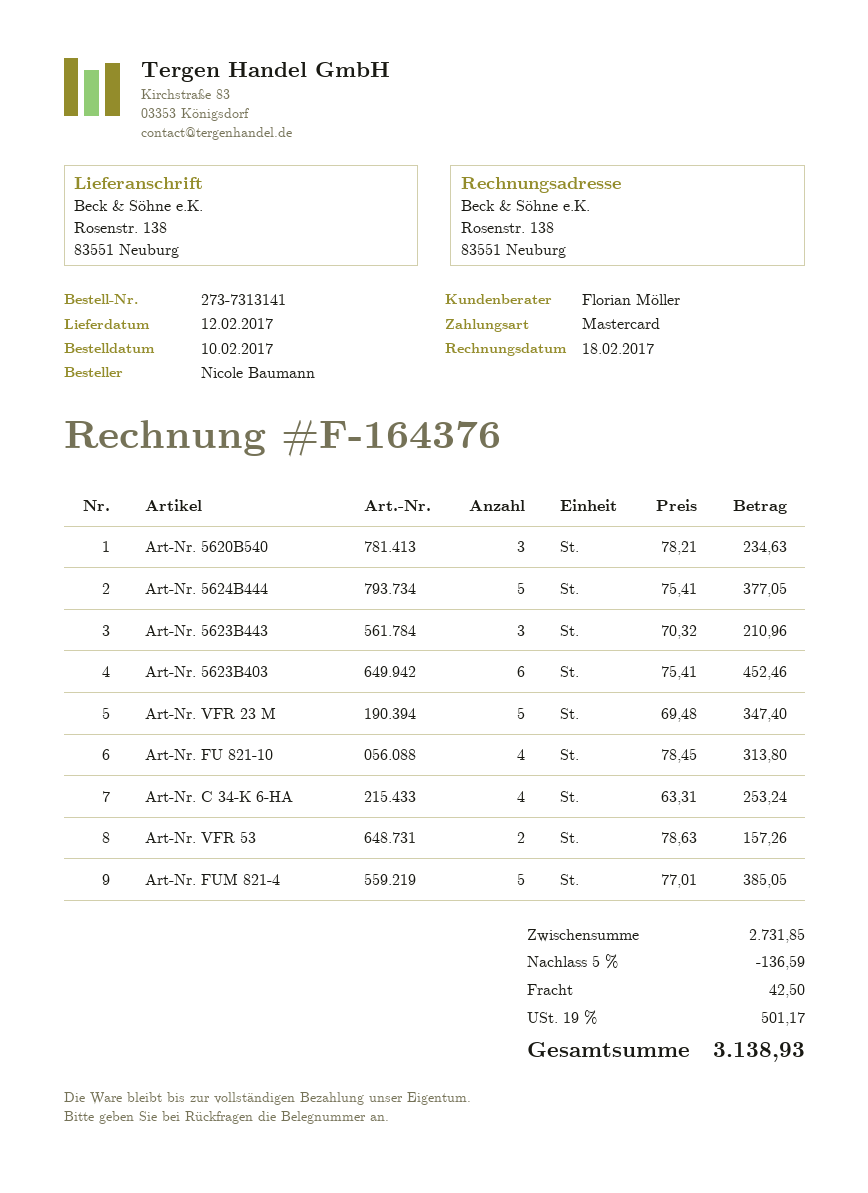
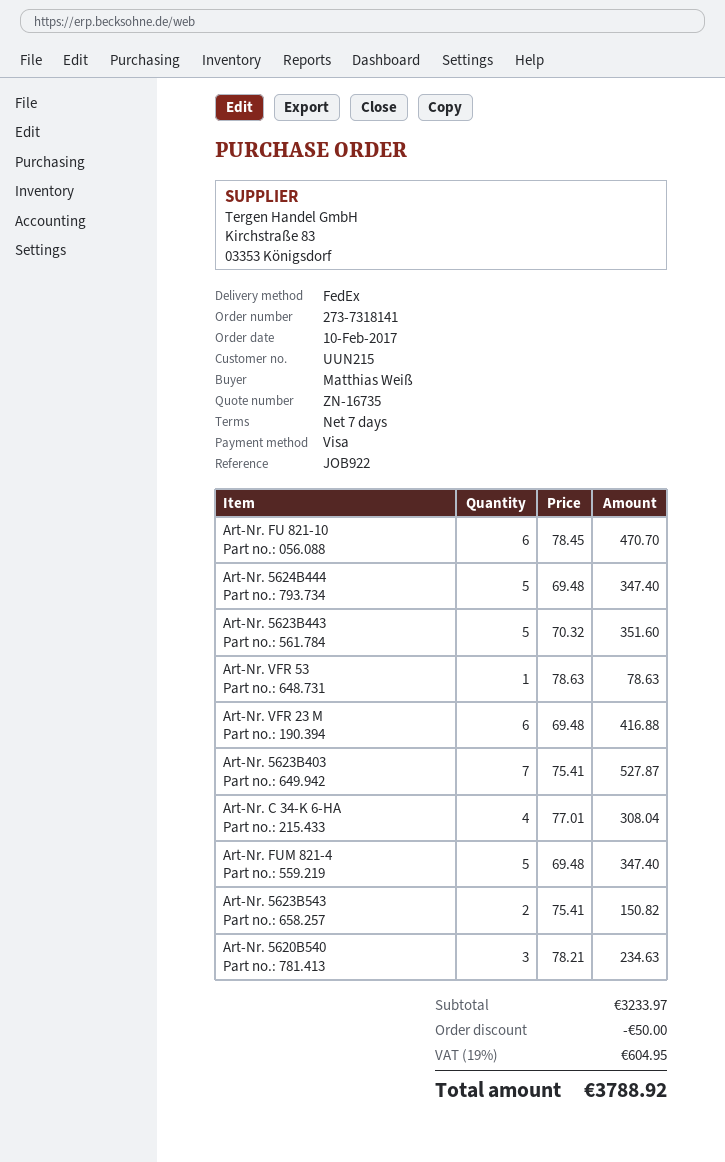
order number: 273-7313141 -> 273-7318141
ordered by: Nicole Baumann -> Matthias Weiß
payment method: Mastercard -> Visa
Art-Nr. 5624B444: 5 x 75.41 = 377.05 -> 5 x 69.48 = 347.40
Art-Nr. 5623B443: 3 x 70.32 = 210.96 -> 5 x 70.32 = 351.60
Art-Nr. 5623B403: 6 x 75.41 = 452.46 -> 7 x 75.41 = 527.87
Art-Nr. VFR 23 M: 5 x 69.48 = 347.40 -> 6 x 69.48 = 416.88
Art-Nr. FU 821-10: 4 x 78.45 = 313.80 -> 6 x 78.45 = 470.70
Art-Nr. C 34-K 6-HA: 4 x 63.31 = 253.24 -> 4 x 77.01 = 308.04
Art-Nr. VFR 53: 2 x 78.63 = 157.26 -> 1 x 78.63 = 78.63
Art-Nr. FUM 821-4: 5 x 77.01 = 385.05 -> 5 x 69.48 = 347.40
Art-Nr. 5623B543: none -> 2 x 75.41 = 150.82
subtotal: 2731.85 -> 3233.97
discount: 136.59 -> 50.00
shipping: 42.50 -> none
tax: 19% = 501.17 -> 19% = 604.95
total: 3138.93 -> 3788.92

